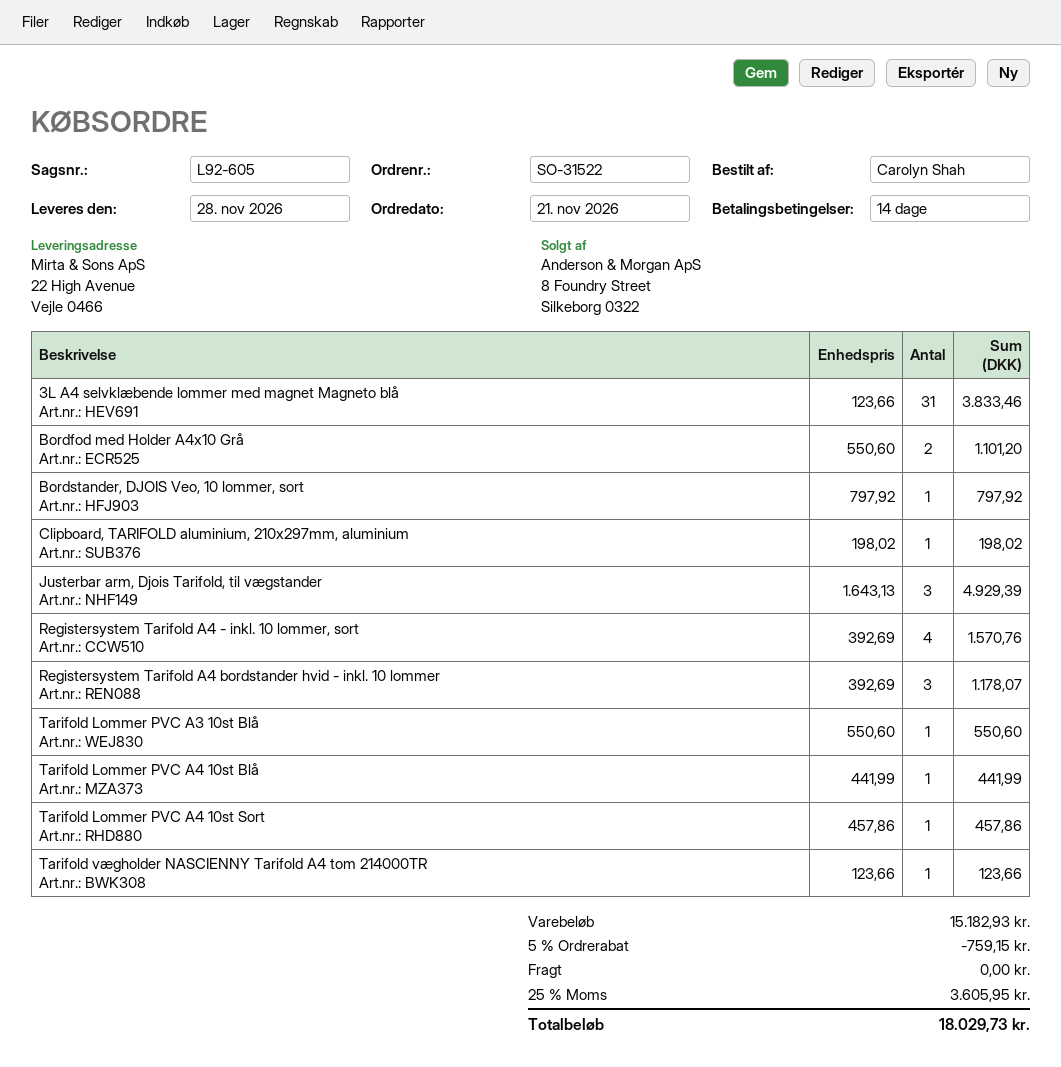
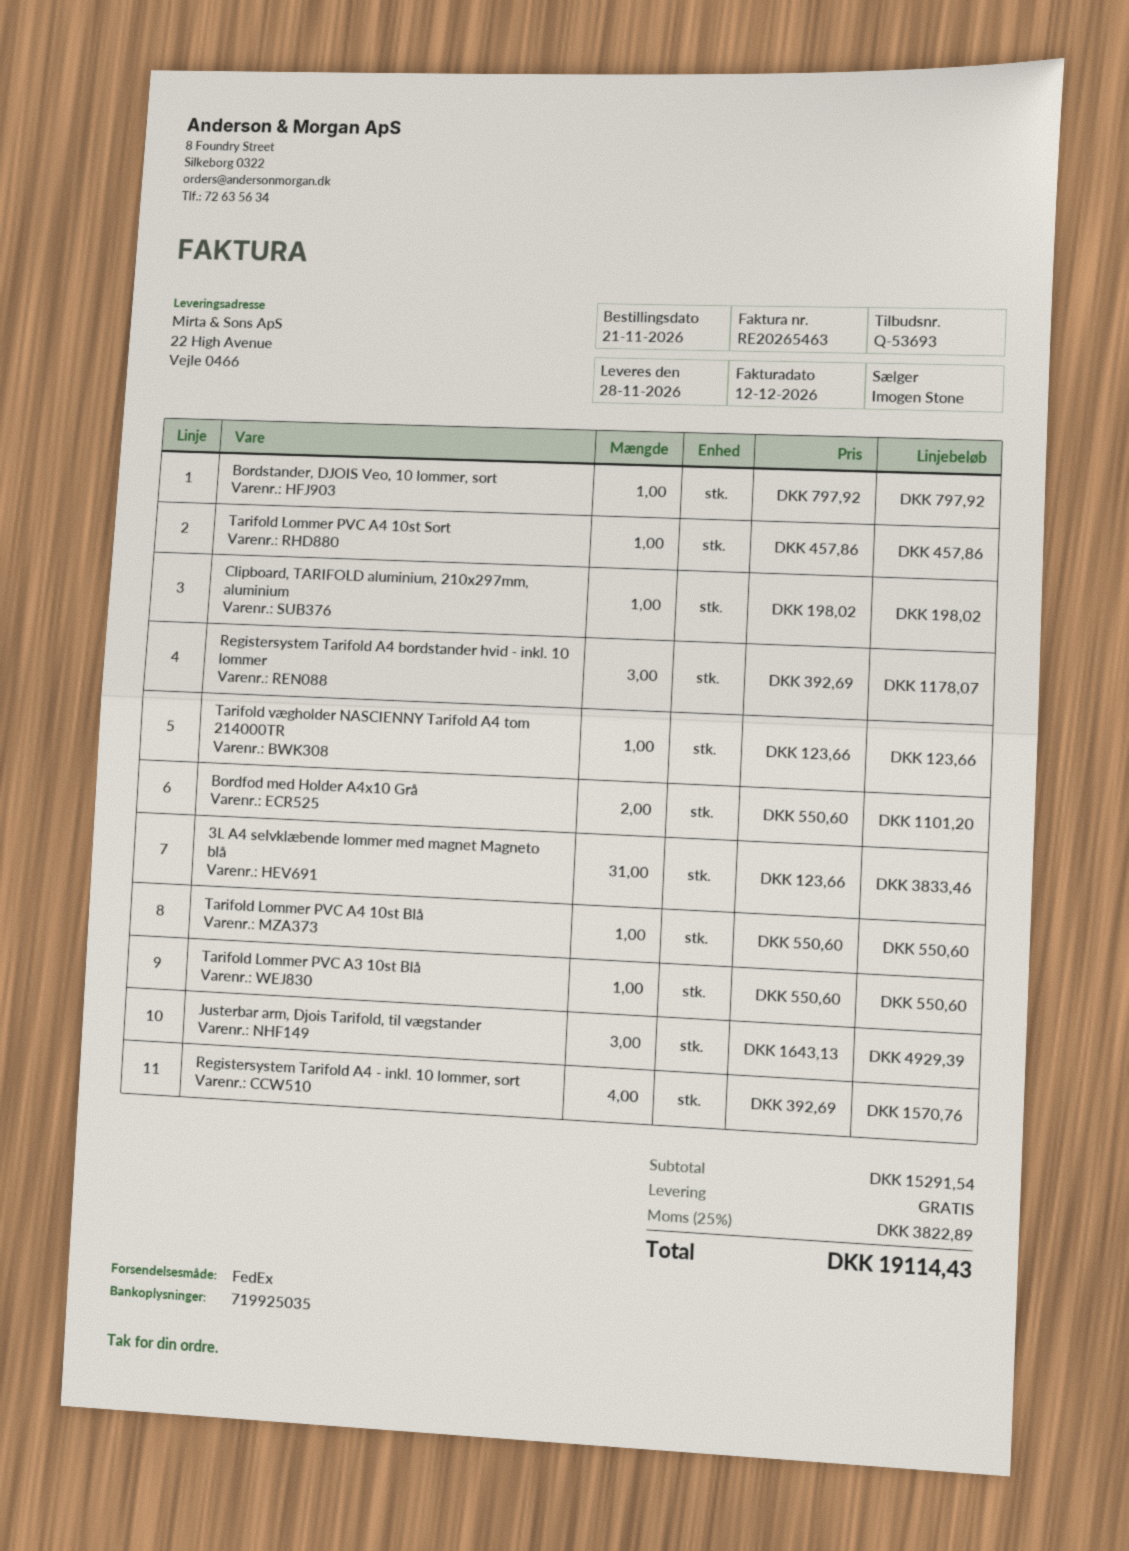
Tarifold Lommer PVC A4 10st Blå: 1 x 441.99 = 441.99 -> 1 x 550.60 = 550.60
subtotal: 15182.93 -> 15291.54
discount: 5% = 759.15 -> none
tax: 25% = 3605.95 -> 25% = 3822.89
total: 18029.73 -> 19114.43

